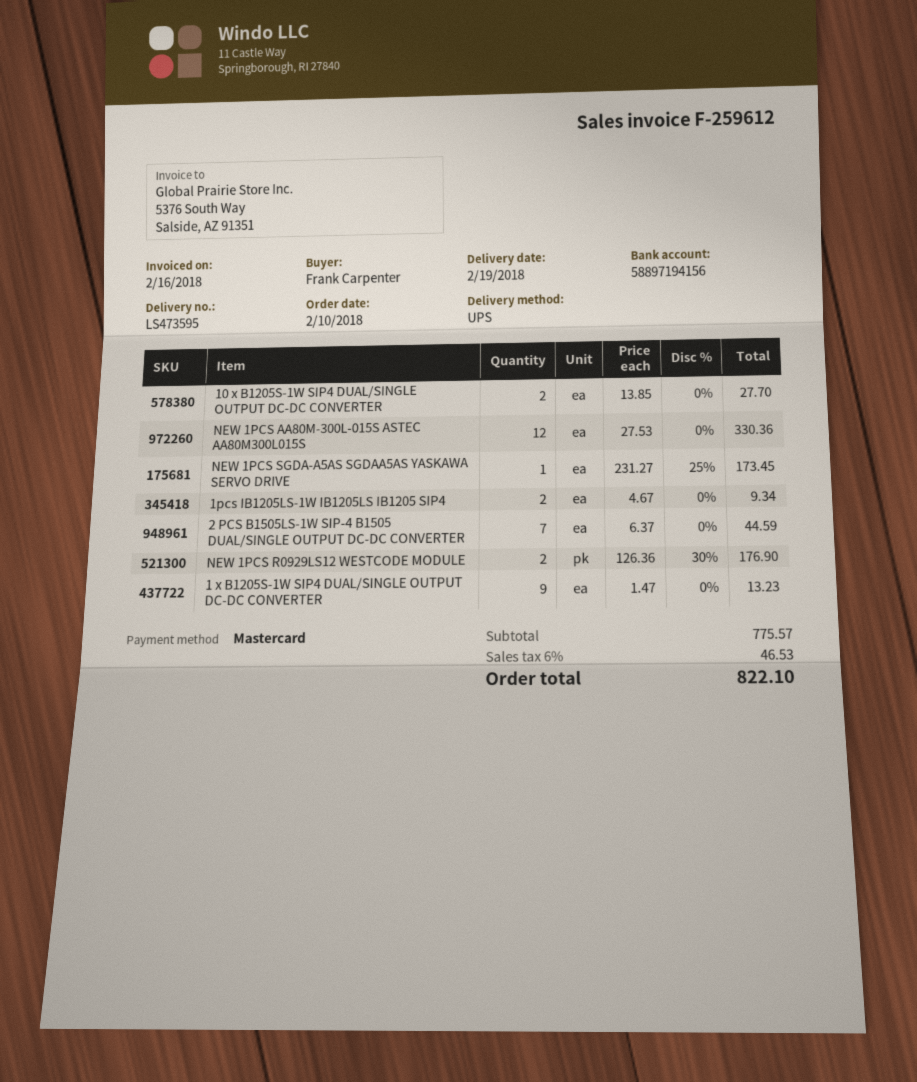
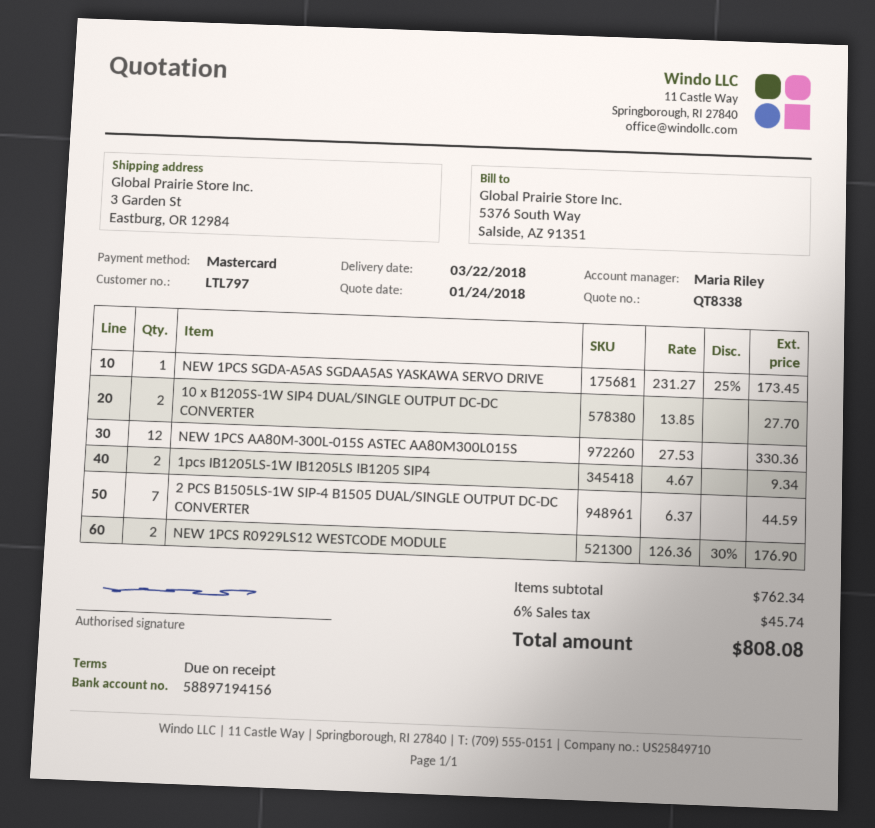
delivery date: 2018-02-19 -> 2018-03-22
1 x B1205S-1W SIP4 DUAL/SINGLE OUTPUT DC-DC CONVERTER: 9 x 1.47 = 13.23 -> none
subtotal: 775.57 -> 762.34
tax: 6% = 46.53 -> 6% = 45.74
total: 822.10 -> 808.08

